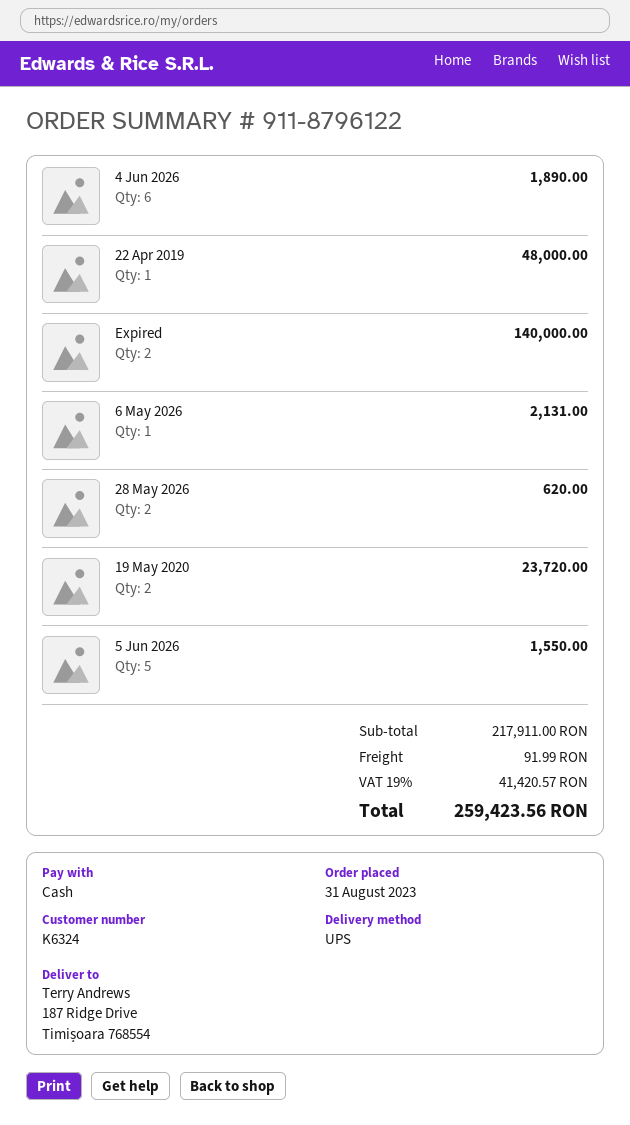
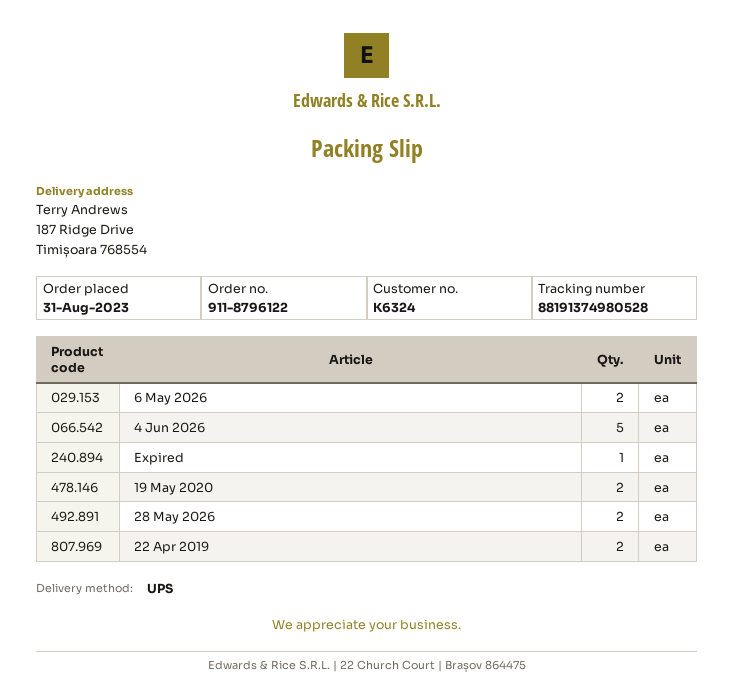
4 Jun 2026: 6 -> 5
22 Apr 2019: 1 -> 2
Expired: 2 -> 1
6 May 2026: 1 -> 2
5 Jun 2026: 5 -> none

